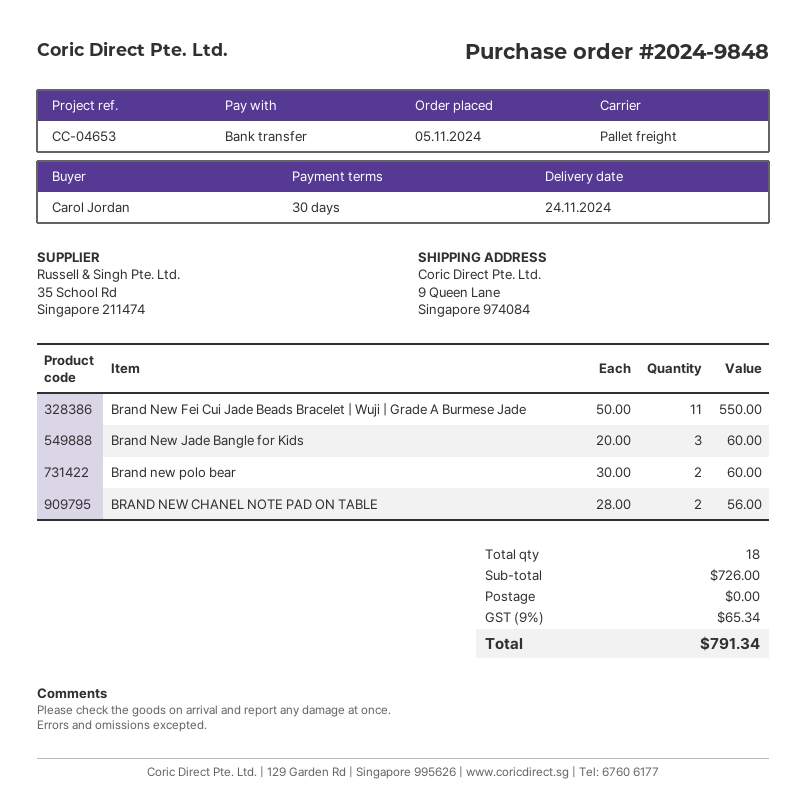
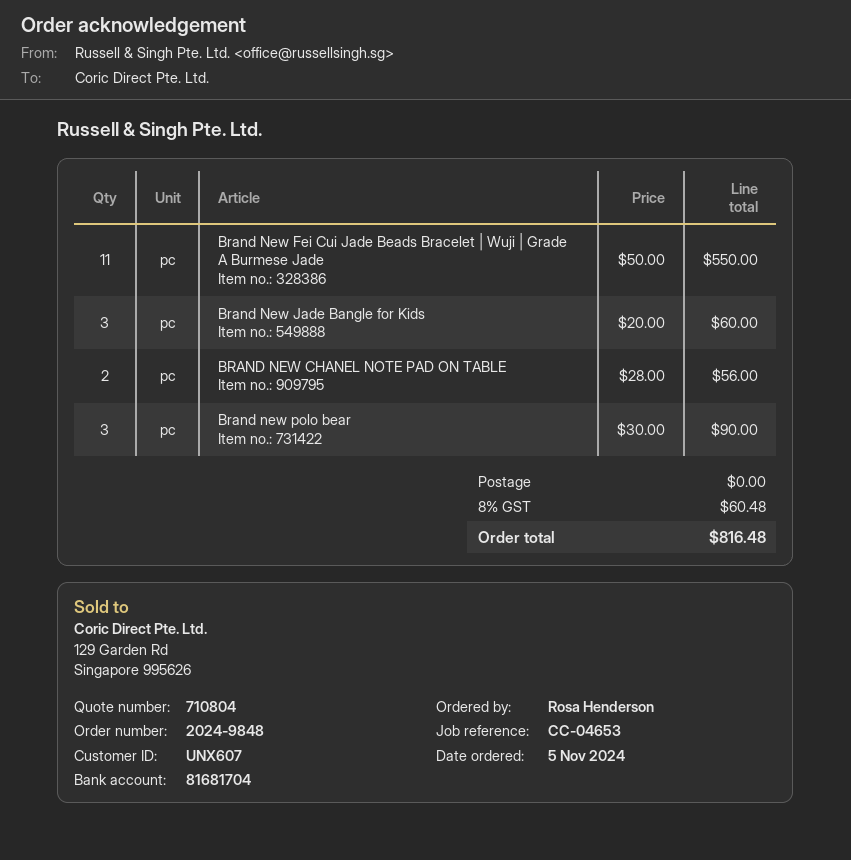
ordered by: Carol Jordan -> Rosa Henderson
Brand new polo bear: 2 x 30.00 = 60.00 -> 3 x 30.00 = 90.00
tax: 9% = 65.34 -> 8% = 60.48
total: 791.34 -> 816.48

